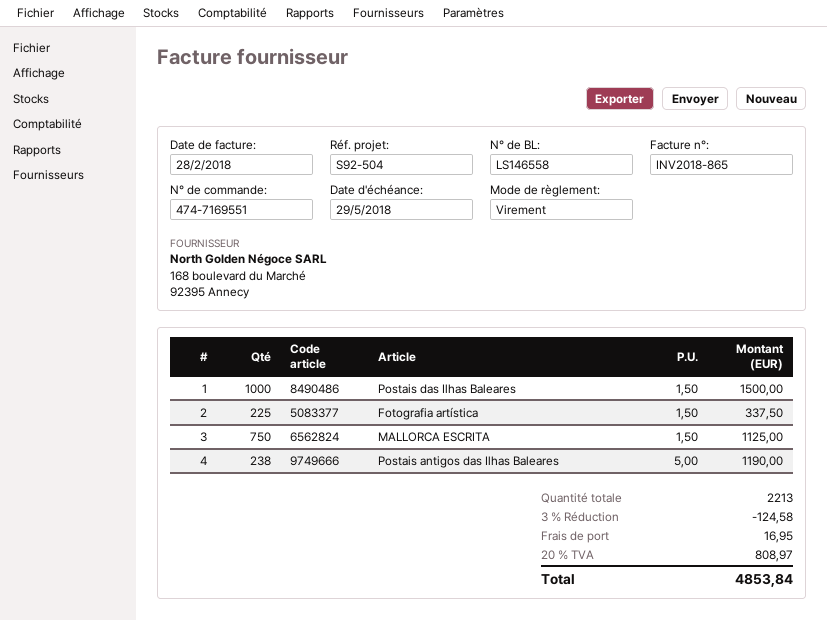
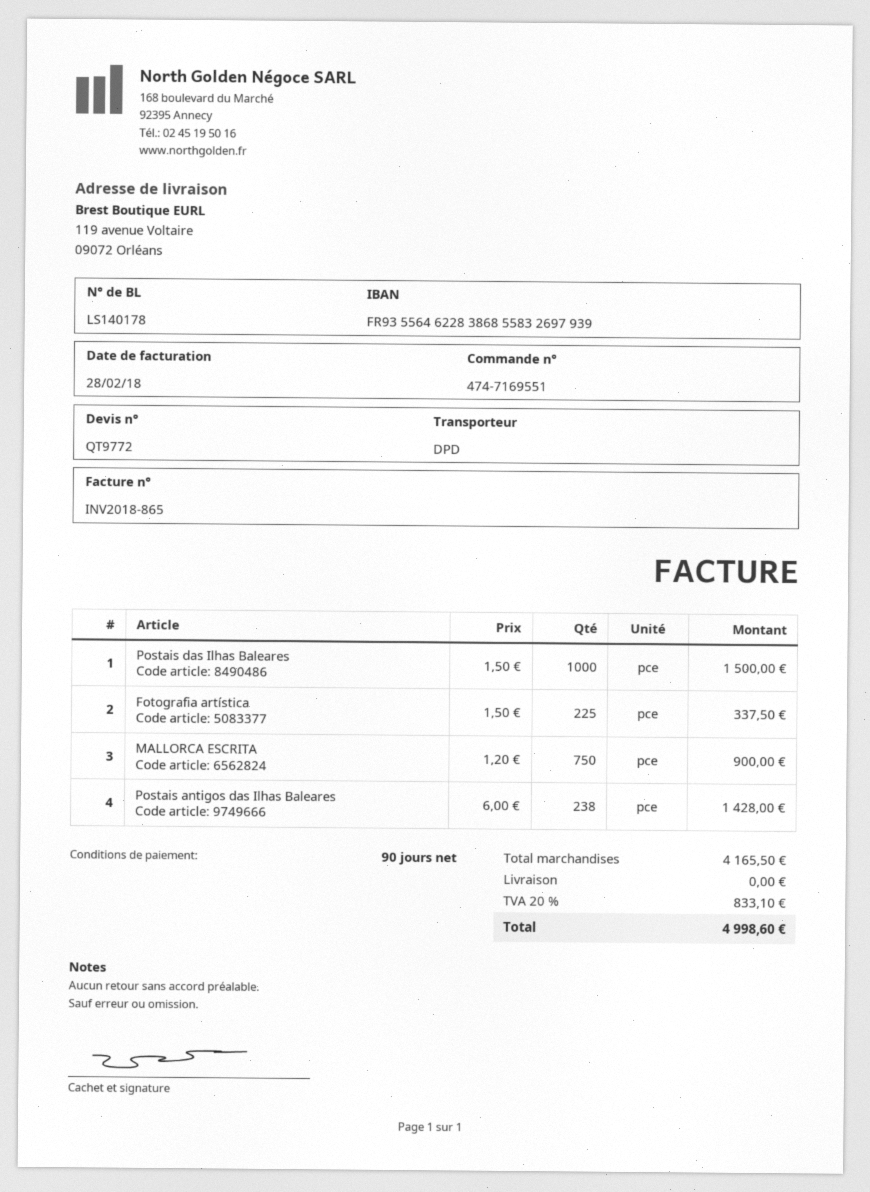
delivery note number: LS146558 -> LS140178
MALLORCA ESCRITA: 750 x 1.50 = 1125.00 -> 750 x 1.20 = 900.00
Postais antigos das Ilhas Baleares: 238 x 5.00 = 1190.00 -> 238 x 6.00 = 1428.00
discount: 3% = 124.58 -> none
shipping: 16.95 -> 0.00
tax: 20% = 808.97 -> 20% = 833.10
total: 4853.84 -> 4998.60

